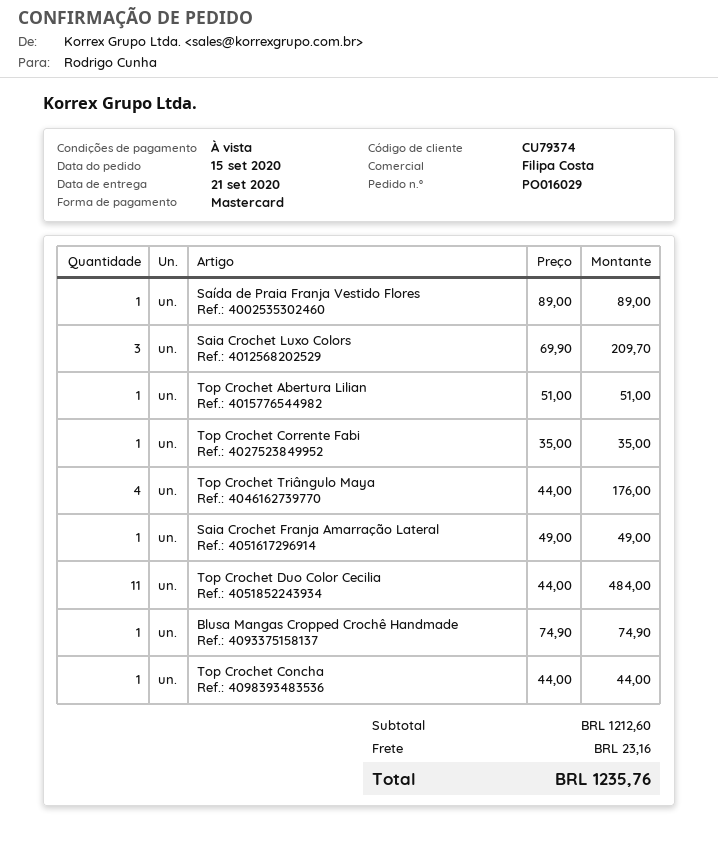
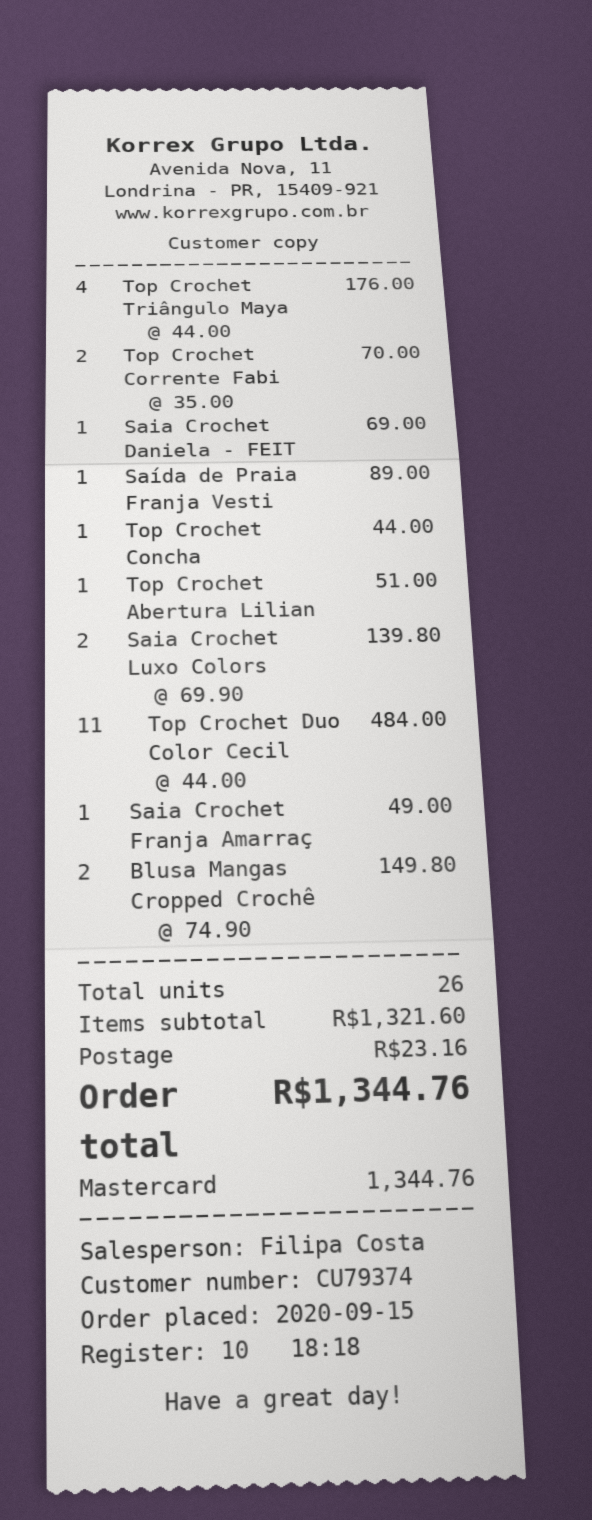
Saia Crochet Luxo Colors: 3 x 69.90 = 209.70 -> 2 x 69.90 = 139.80
Top Crochet Corrente Fabi: 1 x 35.00 = 35.00 -> 2 x 35.00 = 70.00
Blusa Mangas Cropped Crochê Handmade: 1 x 74.90 = 74.90 -> 2 x 74.90 = 149.80
Saia Crochet Daniela - FEIT: none -> 1 x 69.00 = 69.00
subtotal: 1212.60 -> 1321.60
total: 1235.76 -> 1344.76

